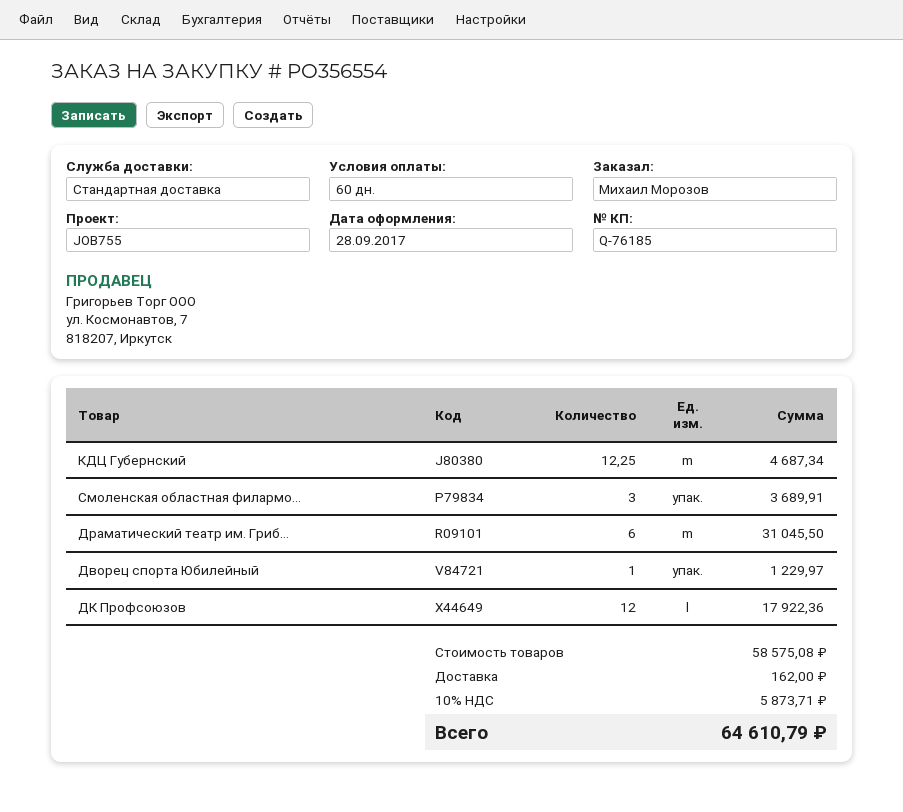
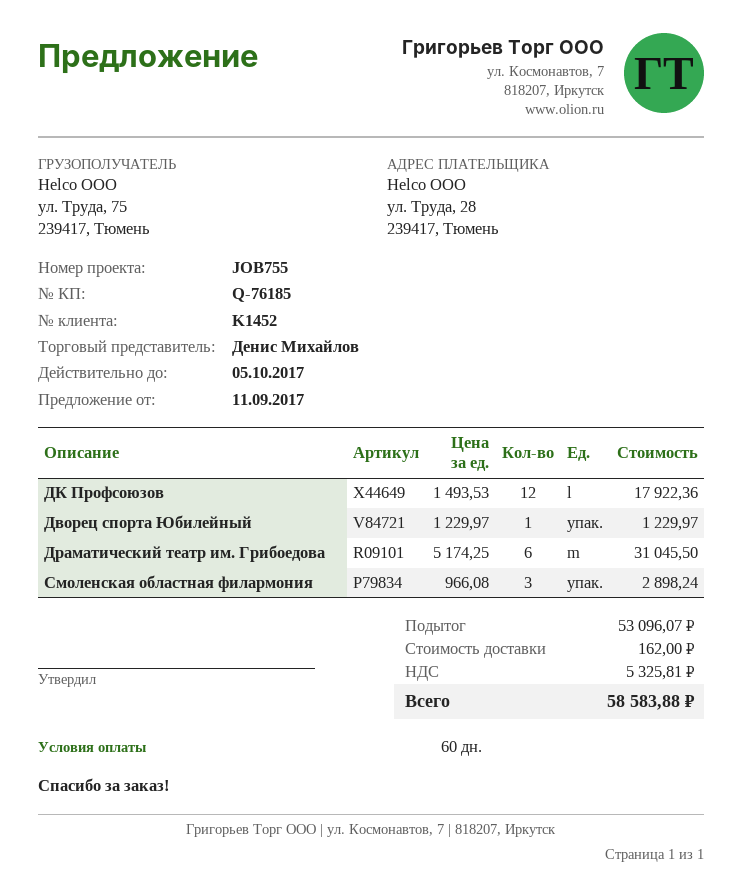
КДЦ Губернский: 12.25 for 4687.34 -> none
Смоленская областная филармо...: 3 for 3689.91 -> 3 for 2898.24
subtotal: 58575.08 -> 53096.07
tax: 5873.71 -> 5325.81
total: 64610.79 -> 58583.88

